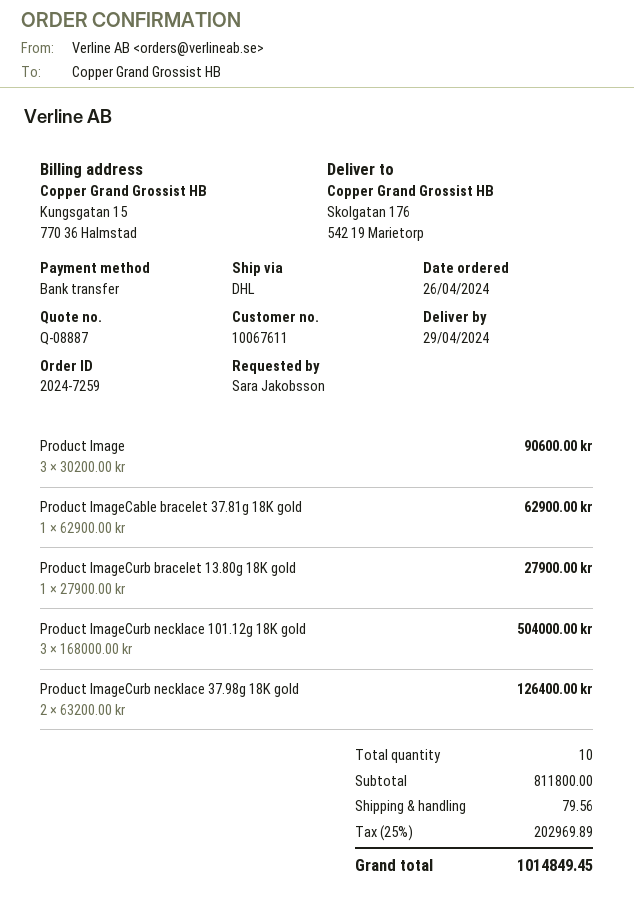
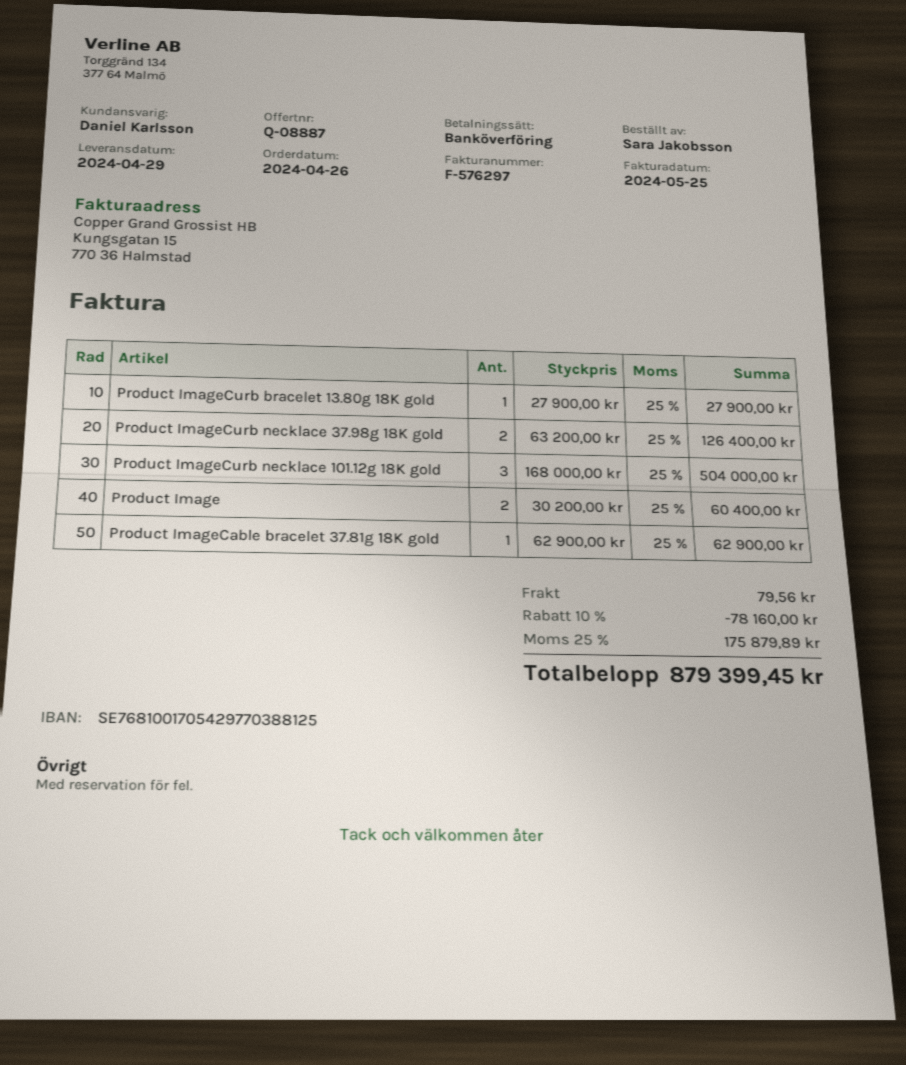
Product Image: 3 x 30200.00 = 90600.00 -> 2 x 30200.00 = 60400.00
discount: none -> 10% = 78160.00
tax: 25% = 202969.89 -> 25% = 175879.89
total: 1014849.45 -> 879399.45

